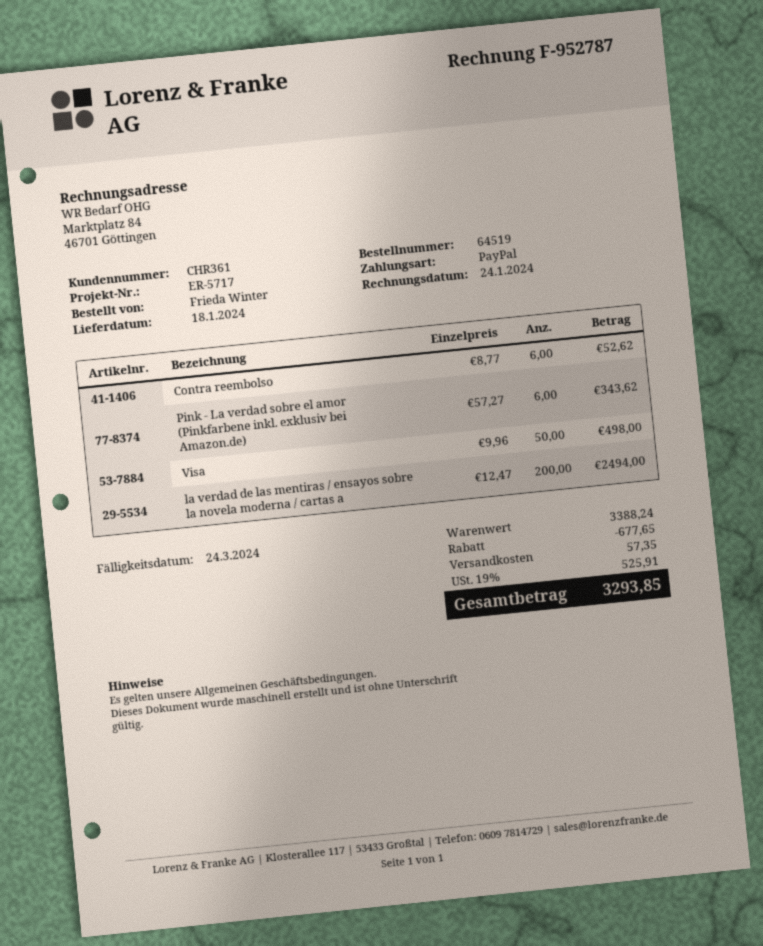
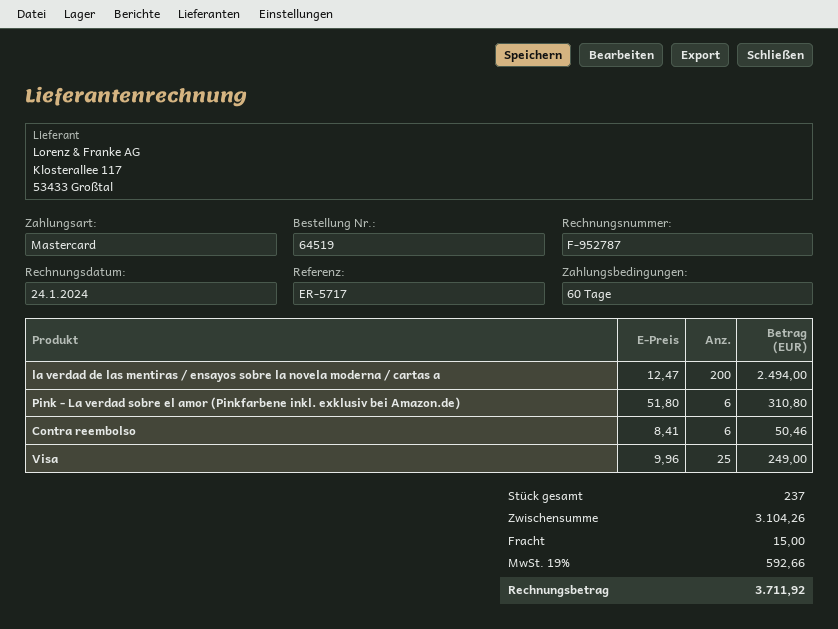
payment method: PayPal -> Mastercard
Contra reembolso: 6 x 8.77 = 52.62 -> 6 x 8.41 = 50.46
Pink - La verdad sobre el amor (Pinkfarbene inkl. exklusiv bei Amazon.de): 6 x 57.27 = 343.62 -> 6 x 51.80 = 310.80
Visa: 50 x 9.96 = 498.00 -> 25 x 9.96 = 249.00
subtotal: 3388.24 -> 3104.26
discount: 677.65 -> none
shipping: 57.35 -> 15.00
tax: 19% = 525.91 -> 19% = 592.66
total: 3293.85 -> 3711.92

